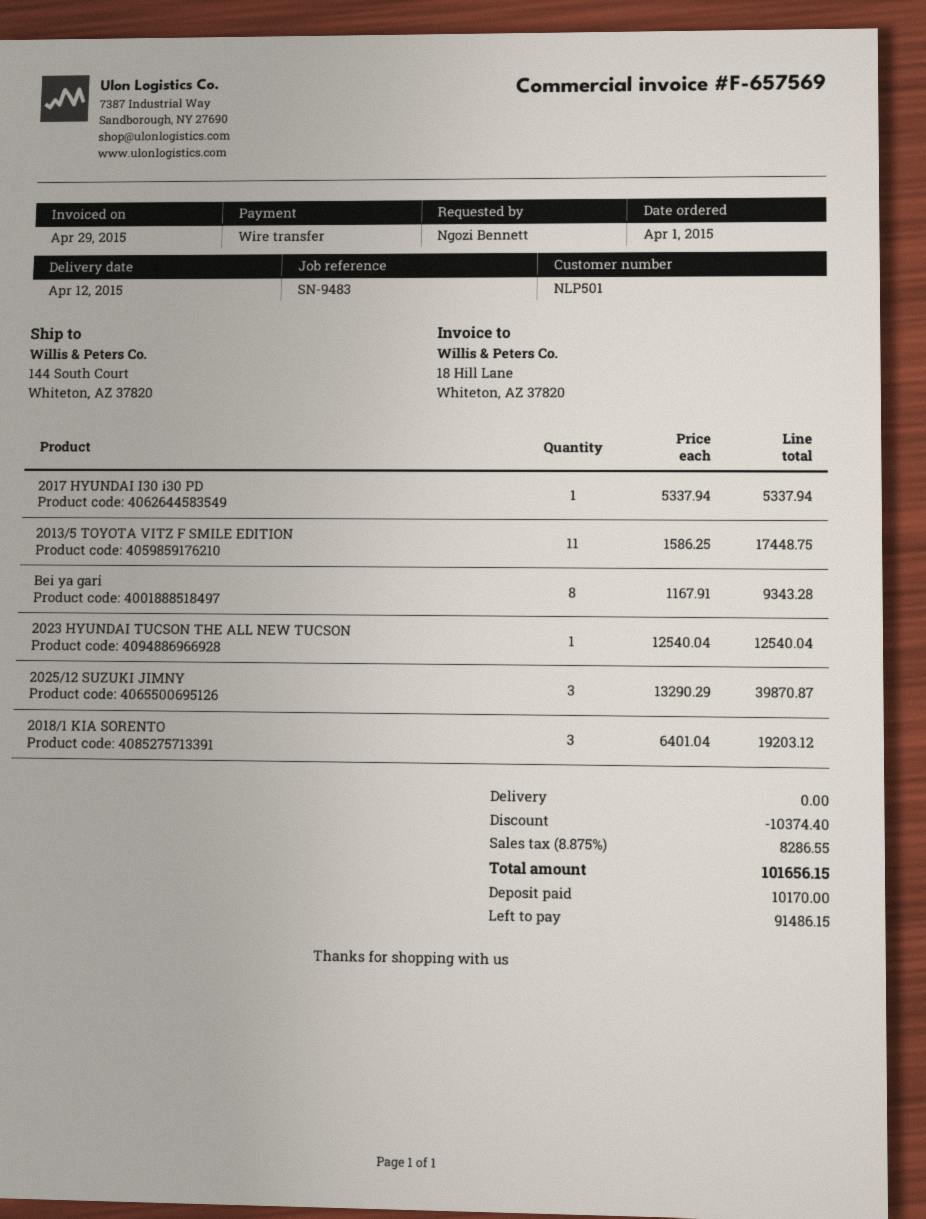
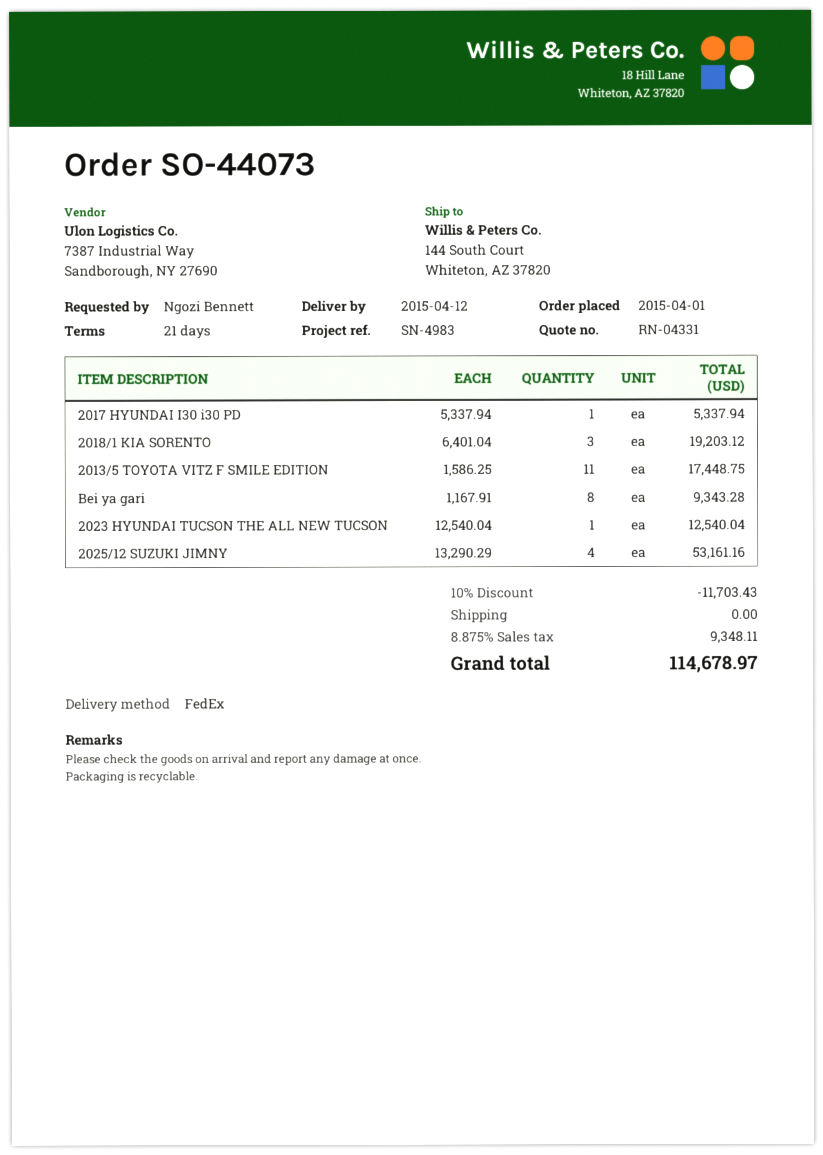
reference: SN-9483 -> SN-4983
2025/12 SUZUKI JIMNY: 3 x 13290.29 = 39870.87 -> 4 x 13290.29 = 53161.16
discount: 10374.40 -> 11703.43
tax: 8.875% = 8286.55 -> 8.875% = 9348.11
total: 101656.15 -> 114678.97

